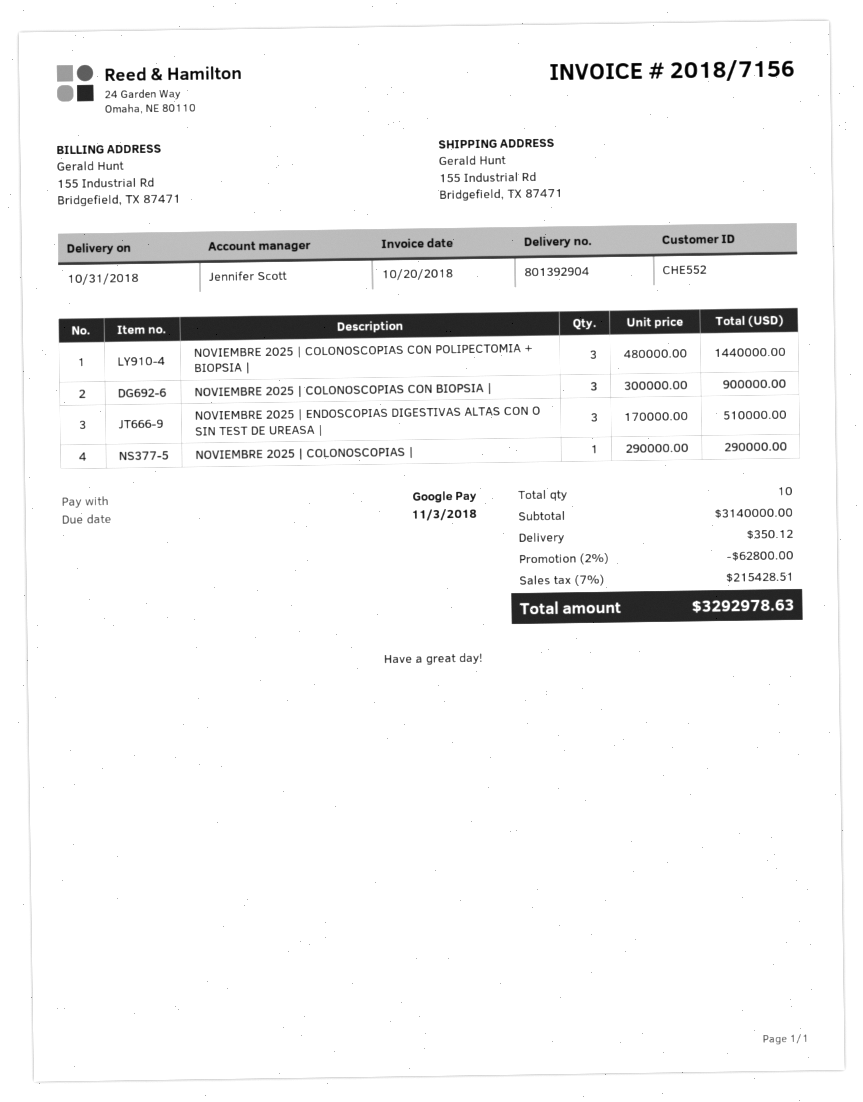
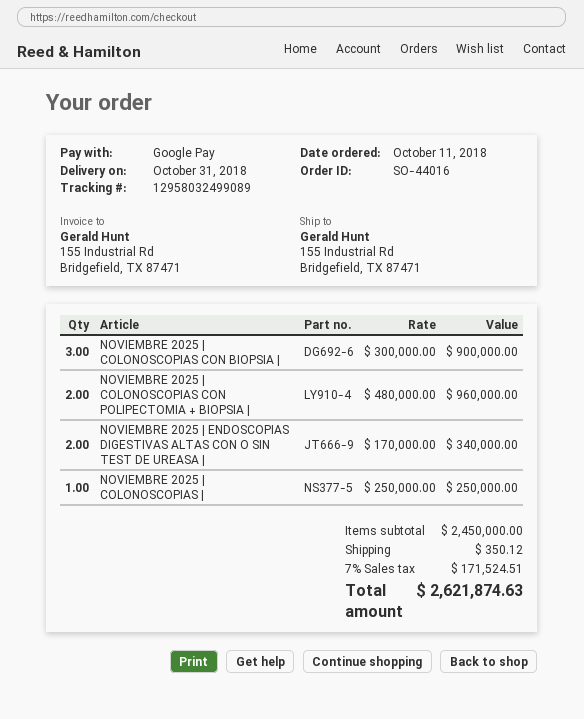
NOVIEMBRE 2025 | COLONOSCOPIAS CON POLIPECTOMIA + BIOPSIA |: 3 x 480000.00 = 1440000.00 -> 2 x 480000.00 = 960000.00
NOVIEMBRE 2025 | ENDOSCOPIAS DIGESTIVAS ALTAS CON O SIN TEST DE UREASA |: 3 x 170000.00 = 510000.00 -> 2 x 170000.00 = 340000.00
NOVIEMBRE 2025 | COLONOSCOPIAS |: 1 x 290000.00 = 290000.00 -> 1 x 250000.00 = 250000.00
subtotal: 3140000.00 -> 2450000.00
discount: 2% = 62800.00 -> none
tax: 7% = 215428.51 -> 7% = 171524.51
total: 3292978.63 -> 2621874.63

